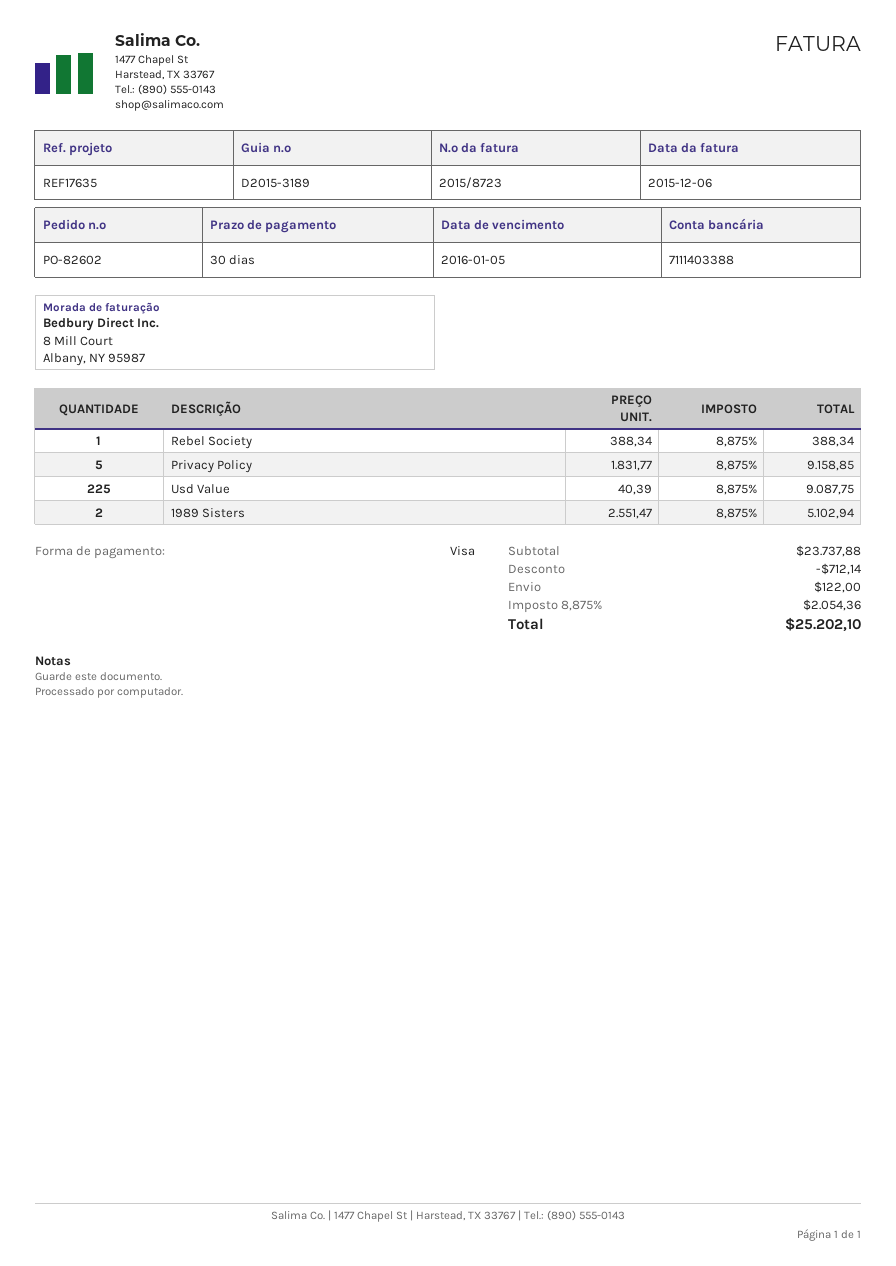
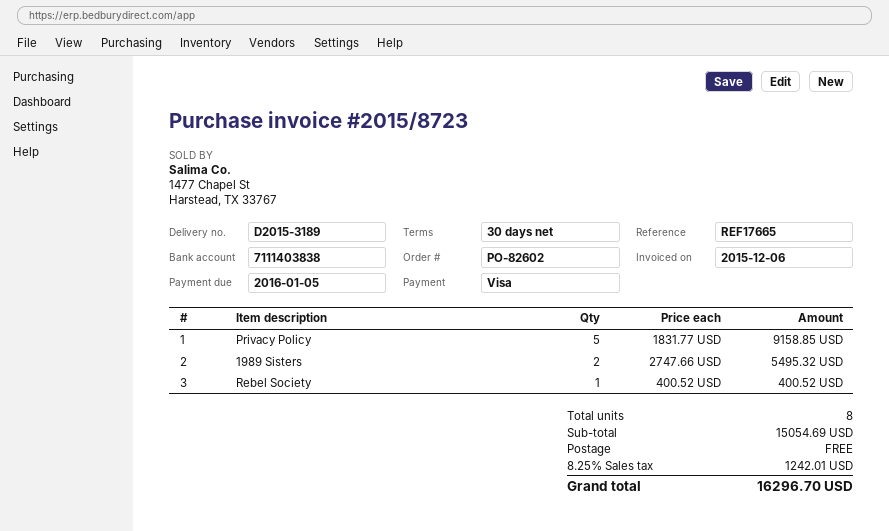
reference: REF17635 -> REF17665
bank account: 7111403388 -> 7111403838
Rebel Society: 1 x 388.34 = 388.34 -> 1 x 400.52 = 400.52
Usd Value: 225 x 40.39 = 9087.75 -> none
1989 Sisters: 2 x 2551.47 = 5102.94 -> 2 x 2747.66 = 5495.32
subtotal: 23737.88 -> 15054.69
discount: 712.14 -> none
shipping: 122.00 -> 0.00
tax: 8.875% = 2054.36 -> 8.25% = 1242.01
total: 25202.10 -> 16296.70

